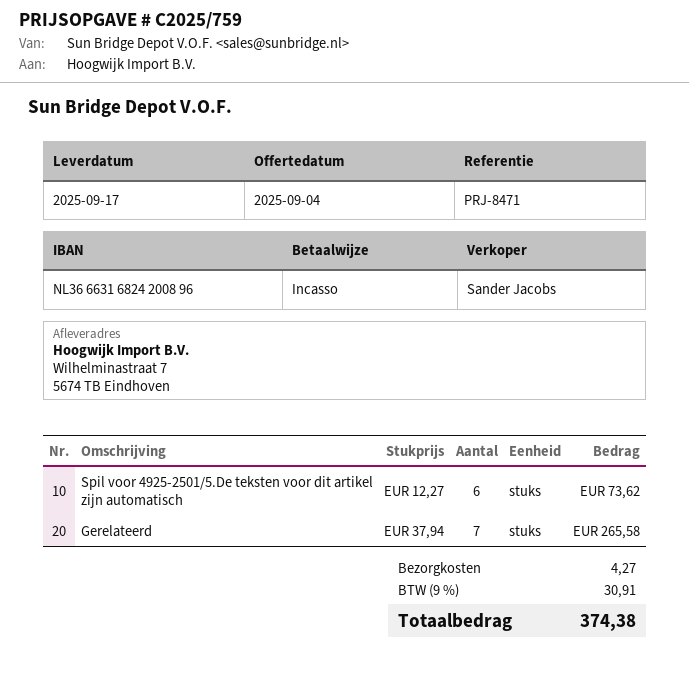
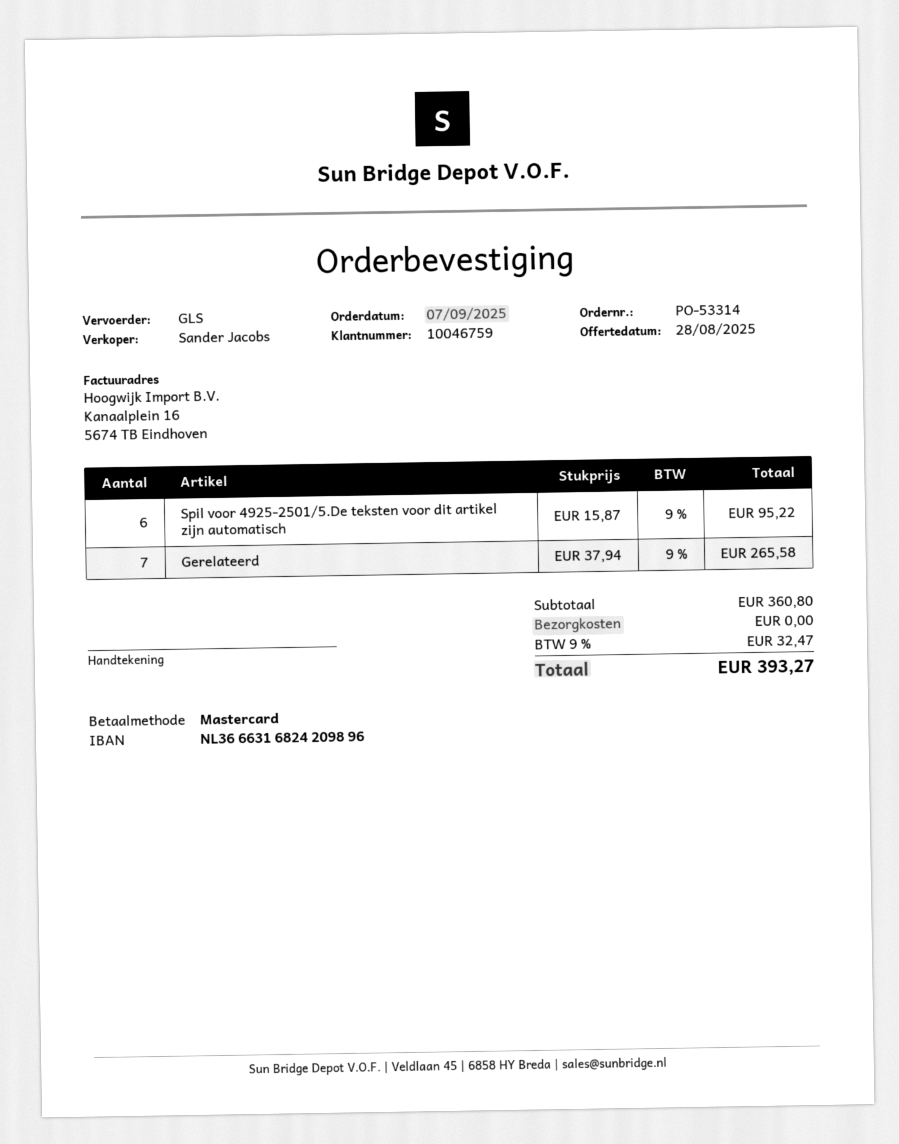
quote date: 2025-09-04 -> 2025-08-28
payment method: direct debit -> Mastercard
bank account: NL3666316824200896 -> NL3666316824209896
Spil voor 4925-2501/5.De teksten voor dit artikel zijn automatisch: 6 x 12.27 = 73.62 -> 6 x 15.87 = 95.22
shipping: 4.27 -> 0.00
tax: 9% = 30.91 -> 9% = 32.47
total: 374.38 -> 393.27

